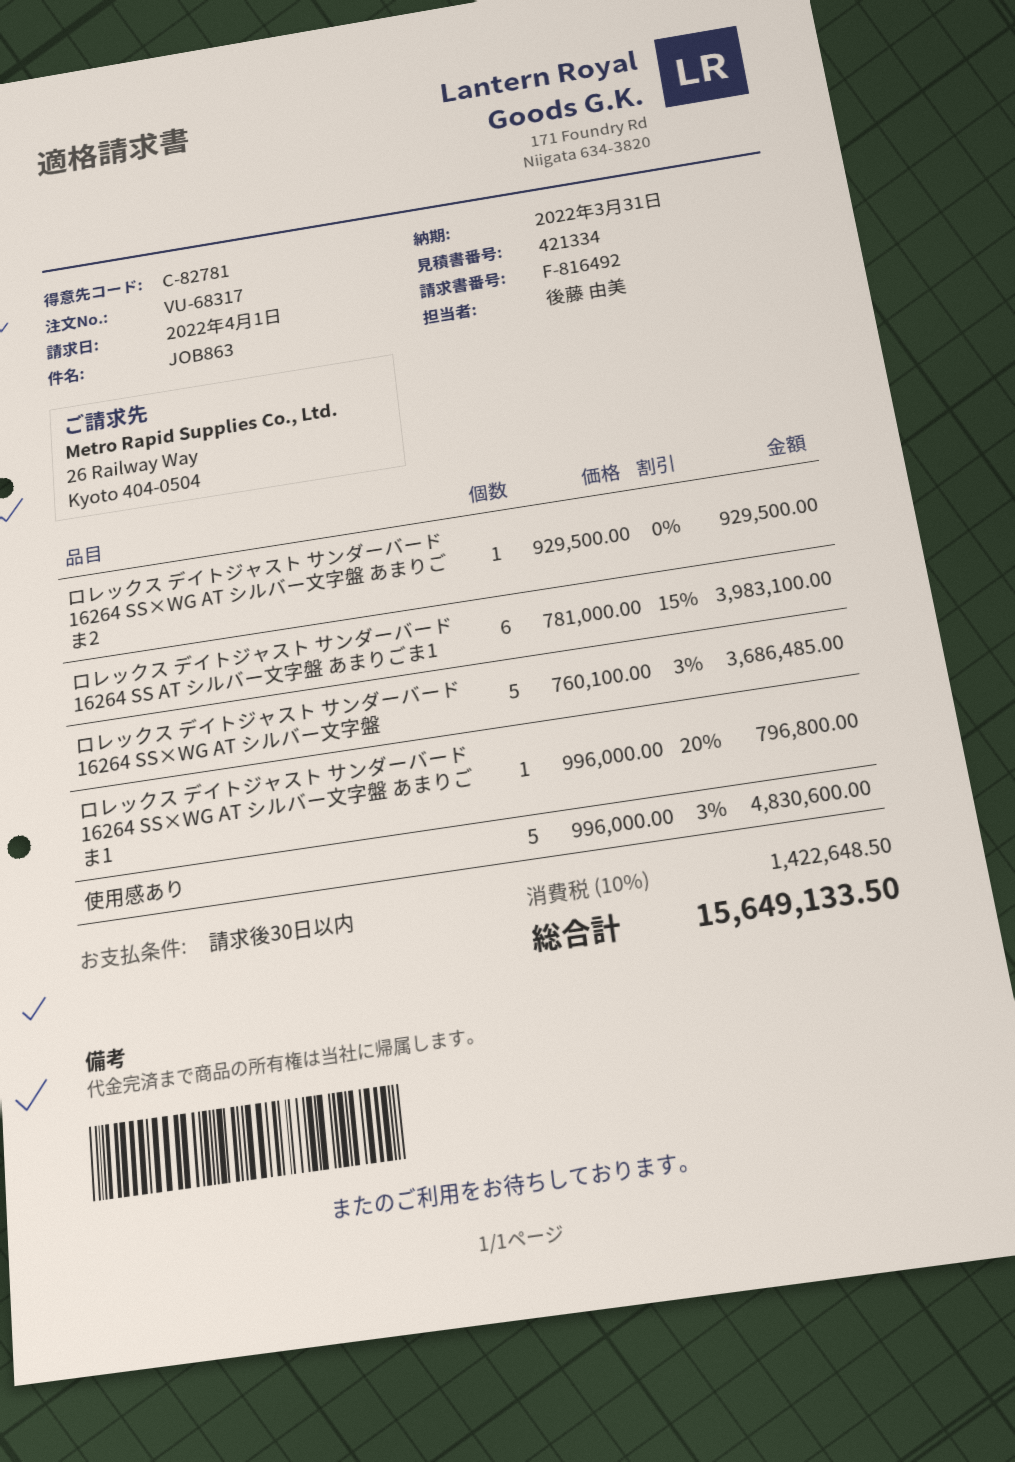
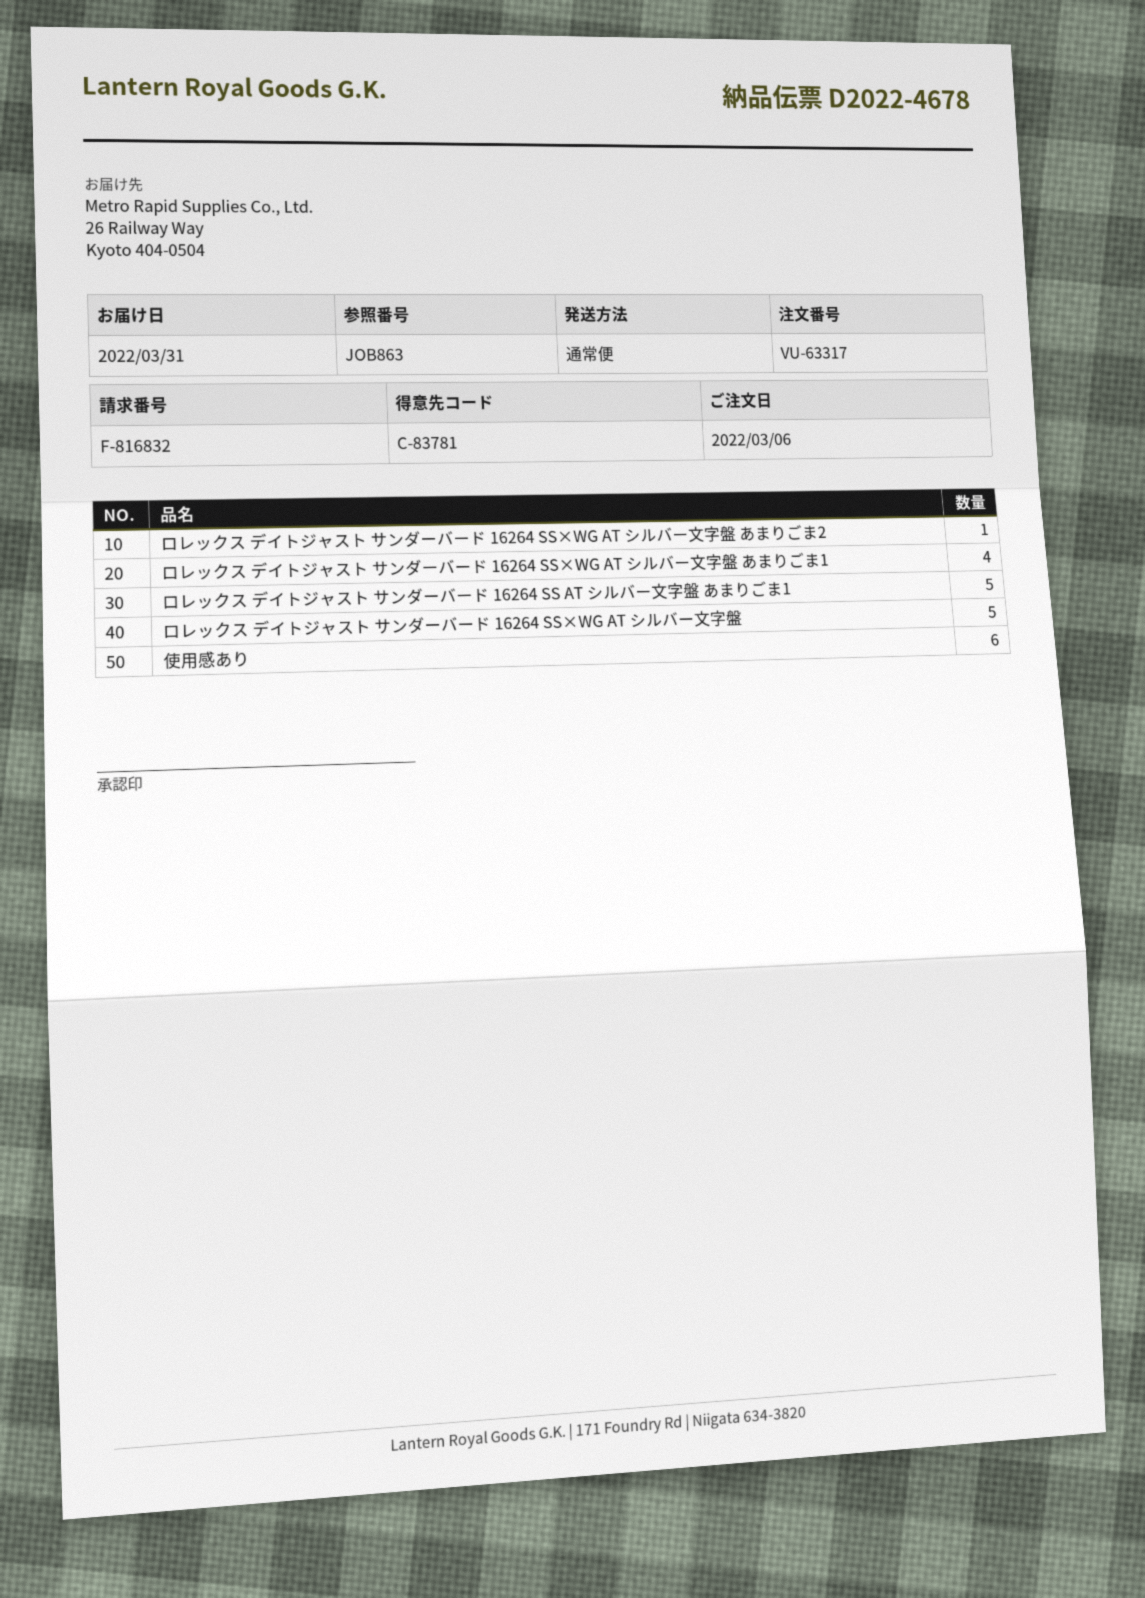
order number: VU-68317 -> VU-63317
invoice number: F-816492 -> F-816832
customer number: C-82781 -> C-83781
ロレックス デイトジャスト サンダーバード 16264 SS AT シルバー文字盤 あまりごま1: 6 -> 5
ロレックス デイトジャスト サンダーバード 16264 SS×WG AT シルバー文字盤 あまりごま1: 1 -> 4
使用感あり: 5 -> 6

